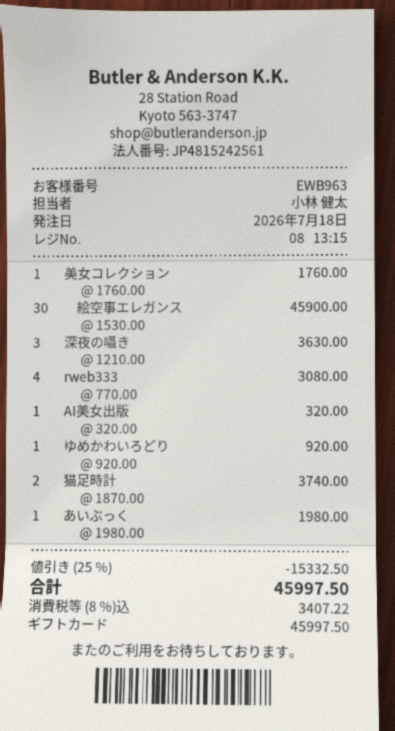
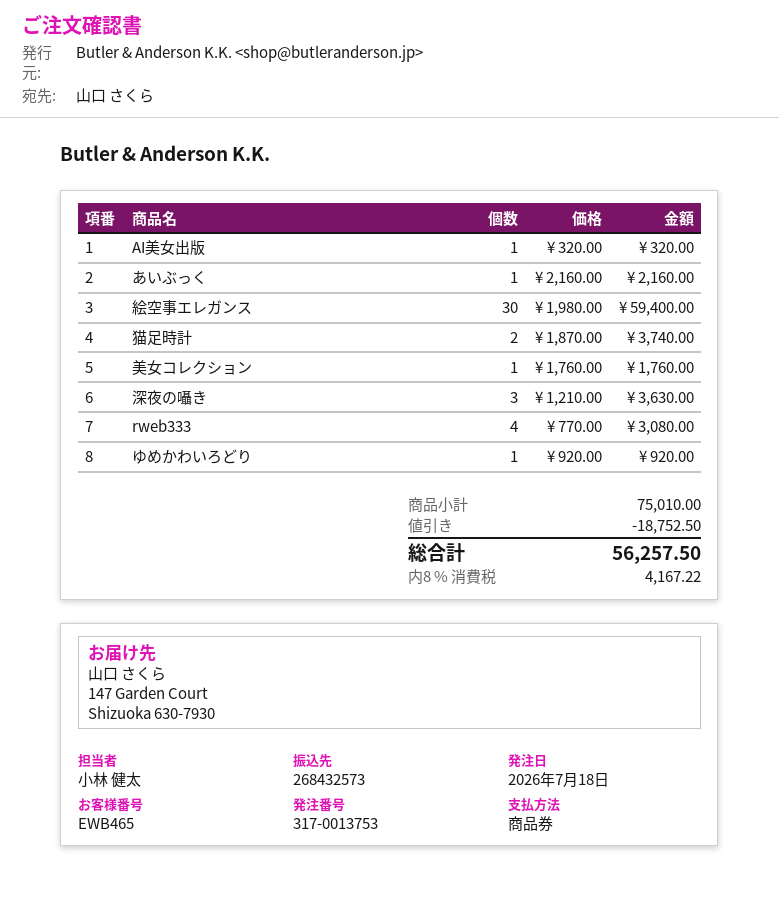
customer number: EWB963 -> EWB465
絵空事エレガンス: 30 x 1530.00 = 45900.00 -> 30 x 1980.00 = 59400.00
あいぶっく: 1 x 1980.00 = 1980.00 -> 1 x 2160.00 = 2160.00
discount: 15332.50 -> 18752.50
tax: 8% = 3407.22 -> 8% = 4167.22
total: 45997.50 -> 56257.50

